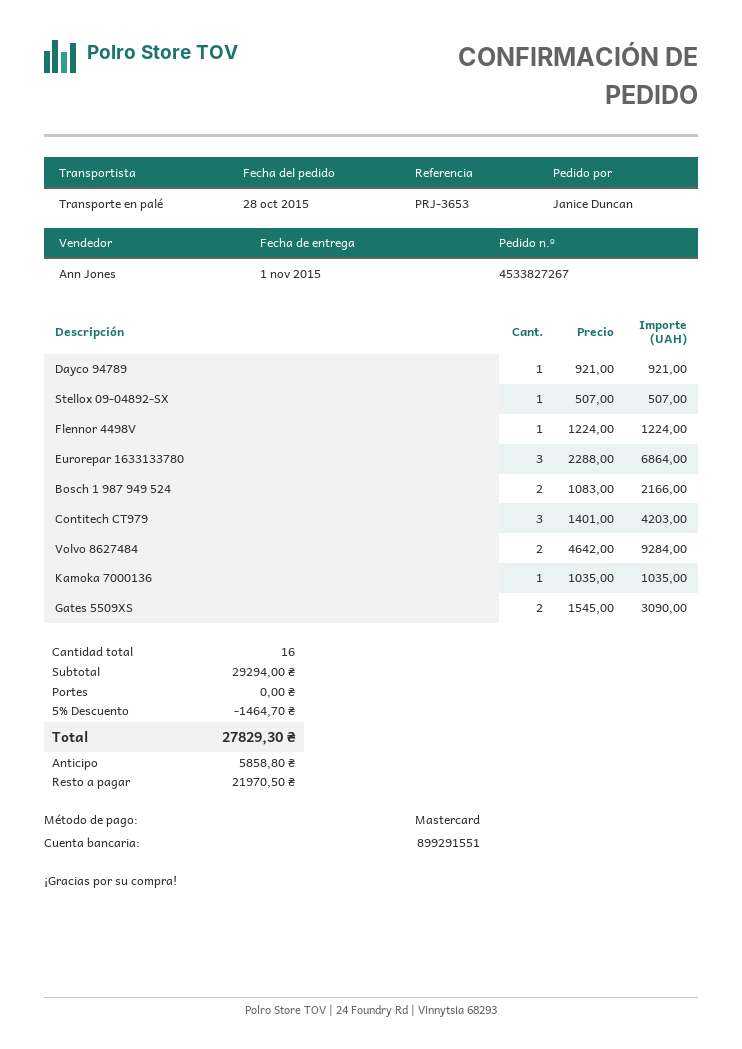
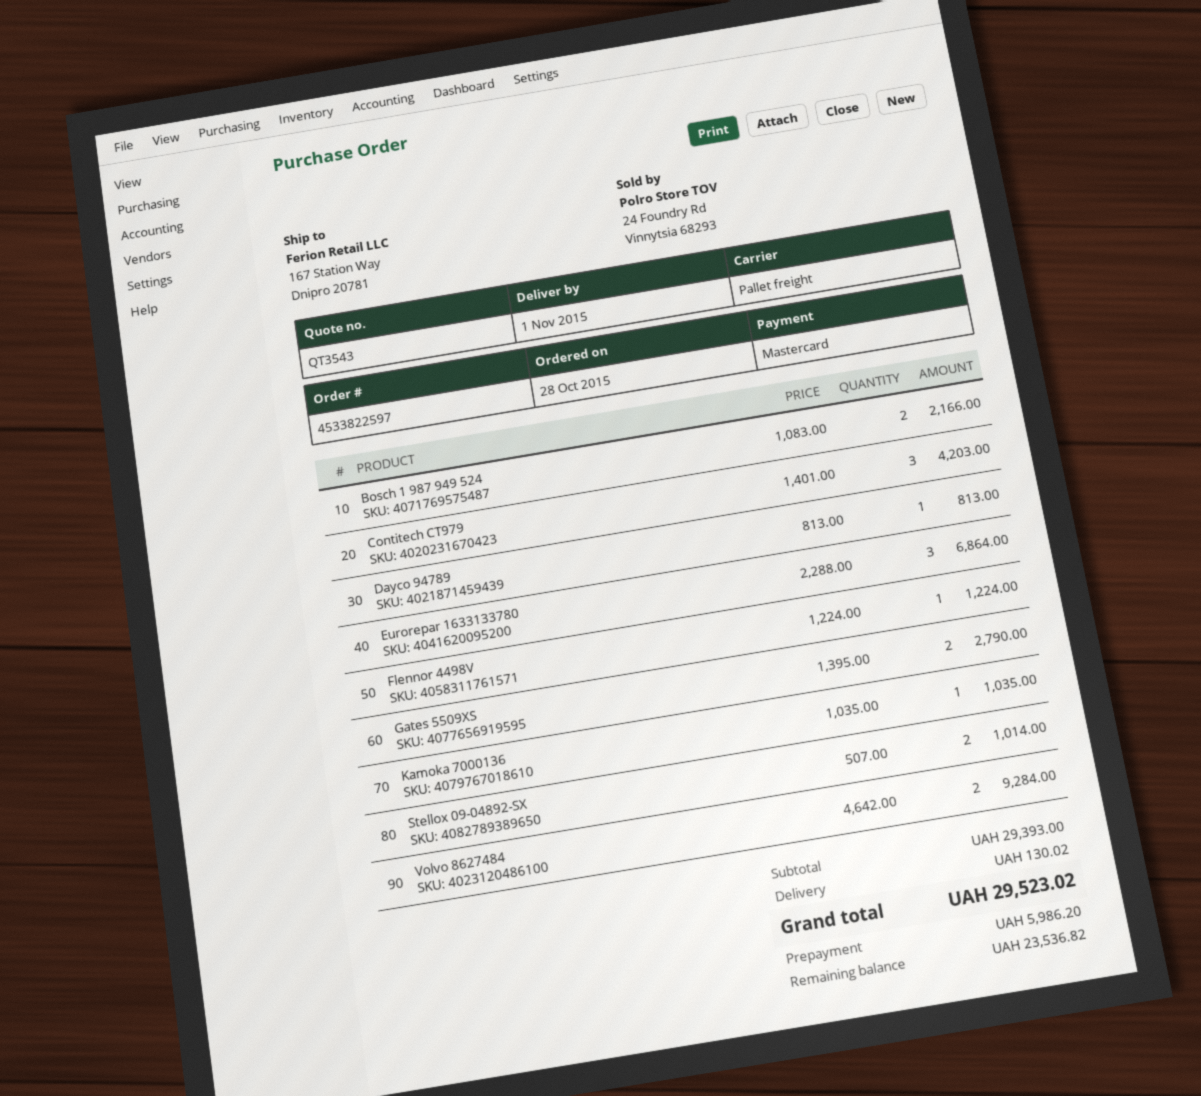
order number: 4533827267 -> 4533822597
Dayco 94789: 1 x 921.00 = 921.00 -> 1 x 813.00 = 813.00
Stellox 09-04892-SX: 1 x 507.00 = 507.00 -> 2 x 507.00 = 1014.00
Gates 5509XS: 2 x 1545.00 = 3090.00 -> 2 x 1395.00 = 2790.00
subtotal: 29294.00 -> 29393.00
discount: 5% = 1464.70 -> none
shipping: 0.00 -> 130.02
total: 27829.30 -> 29523.02
deposit: 5858.80 -> 5986.20
balance: 21970.50 -> 23536.82

